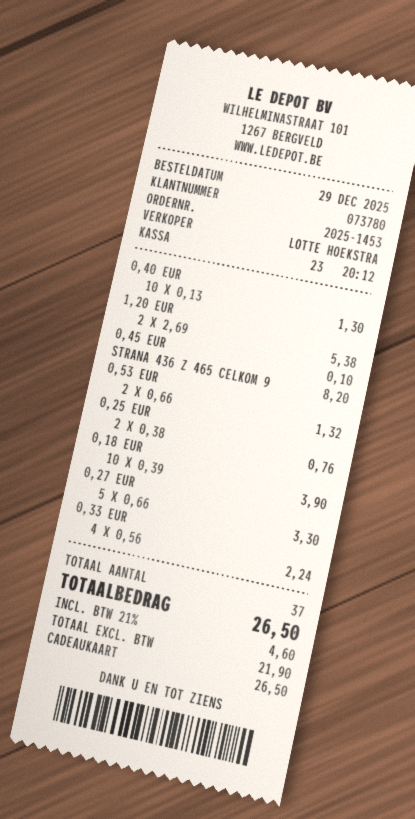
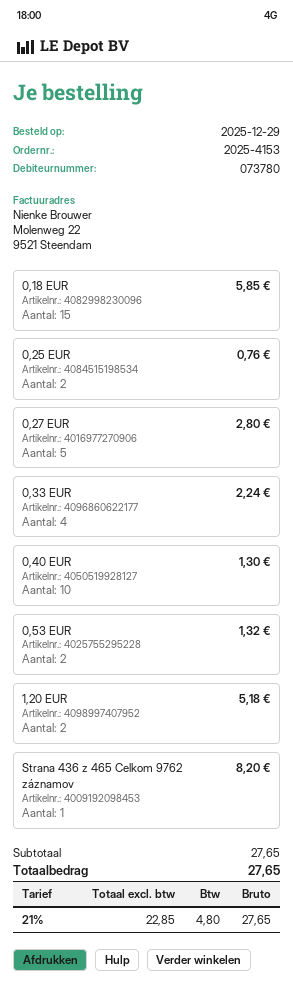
order number: 2025-1453 -> 2025-4153
1,20 EUR: 2 for 5.38 -> 2 for 5.18
0,45 EUR: 1 for 0.10 -> none
0,18 EUR: 10 for 3.90 -> 15 for 5.85
0,27 EUR: 5 for 3.30 -> 5 for 2.80
net: 21.90 -> 22.85
tax: 21% = 4.60 -> 21% = 4.80
total: 26.50 -> 27.65

